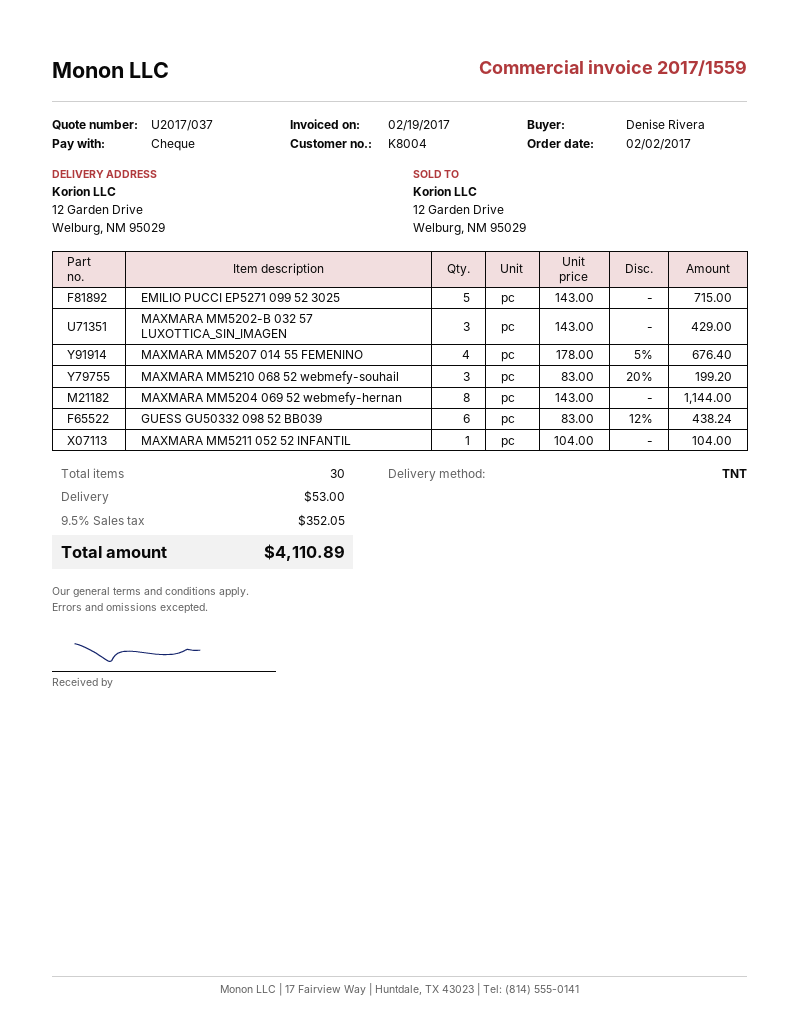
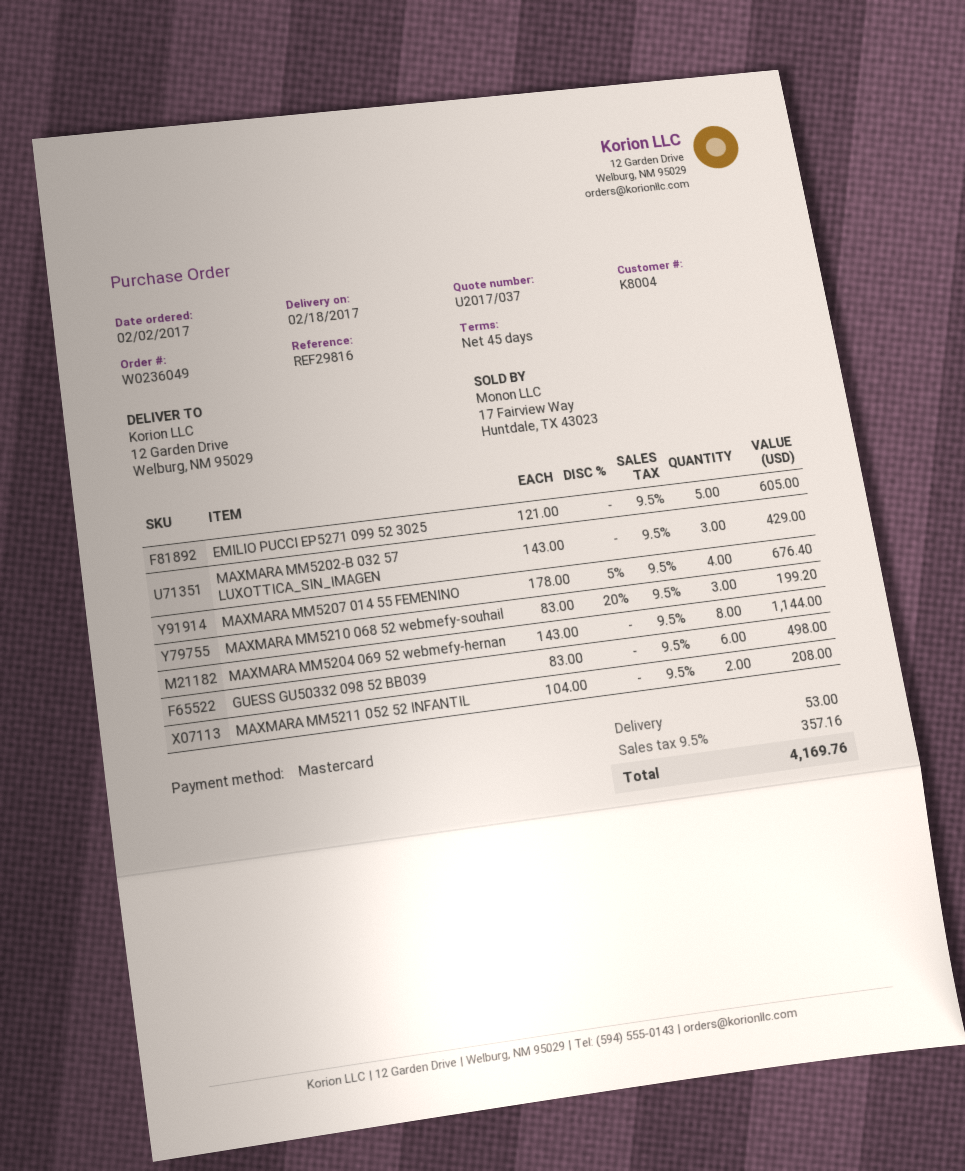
payment method: cheque -> Mastercard
EMILIO PUCCI EP5271 099 52 3025: 5 x 143.00 = 715.00 -> 5 x 121.00 = 605.00
GUESS GU50332 098 52 BB039: 6 x 83.00 - 12% = 438.24 -> 6 x 83.00 = 498.00
MAXMARA MM5211 052 52 INFANTIL: 1 x 104.00 = 104.00 -> 2 x 104.00 = 208.00
tax: 9.5% = 352.05 -> 9.5% = 357.16
total: 4110.89 -> 4169.76

